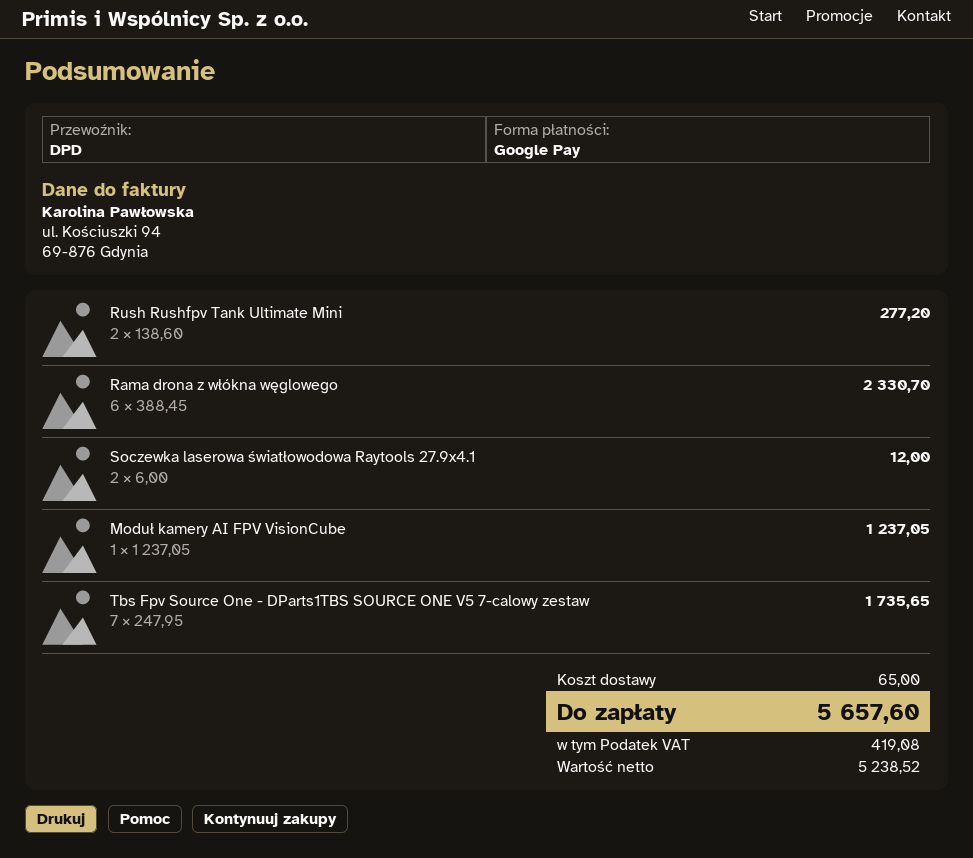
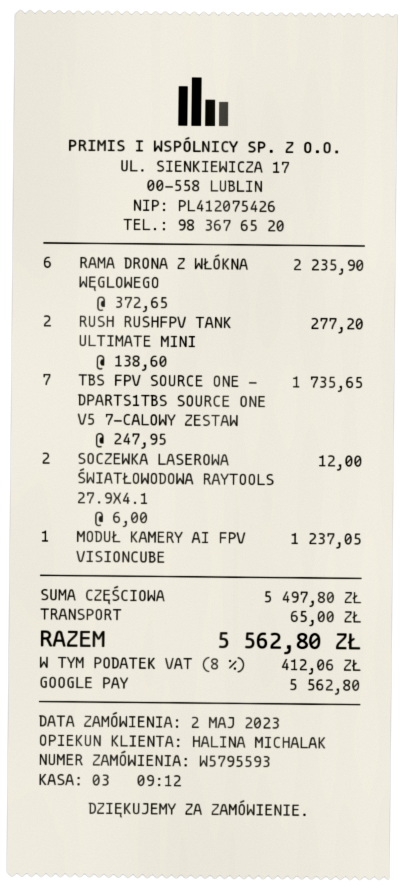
Rama drona z włókna węglowego: 6 x 388.45 = 2330.70 -> 6 x 372.65 = 2235.90
tax: 419.08 -> 412.06
total: 5657.60 -> 5562.80

